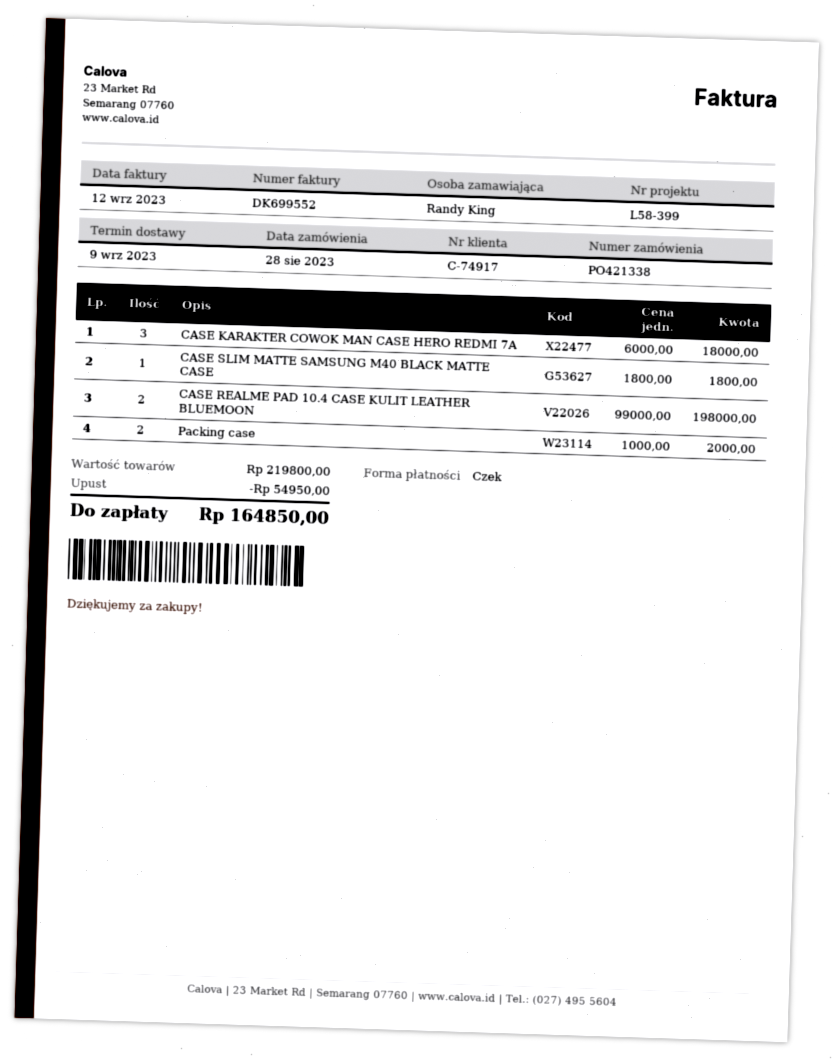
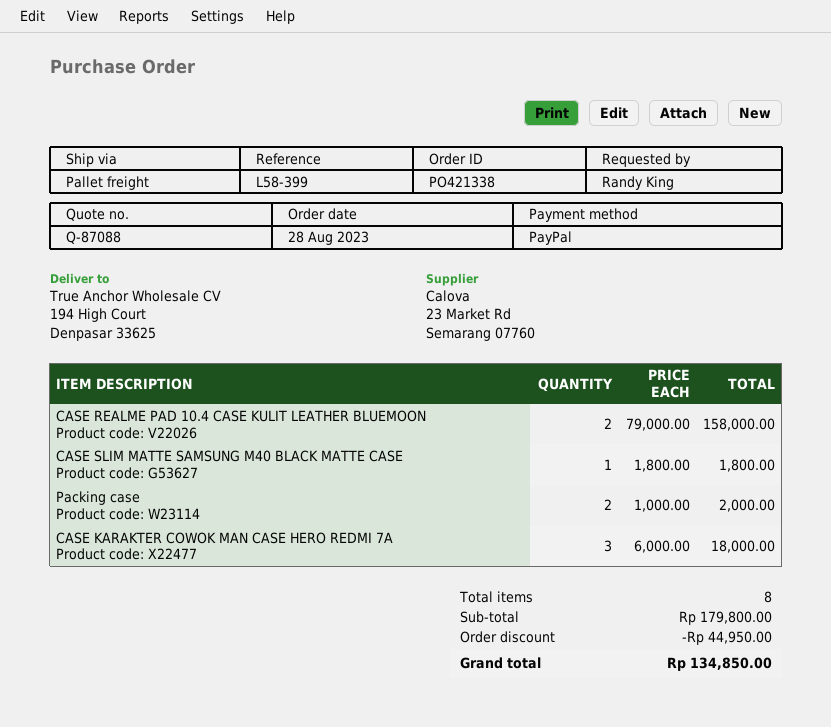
payment method: cheque -> PayPal
CASE REALME PAD 10.4 CASE KULIT LEATHER BLUEMOON: 2 x 99000.00 = 198000.00 -> 2 x 79000.00 = 158000.00
subtotal: 219800.00 -> 179800.00
discount: 54950.00 -> 44950.00
total: 164850.00 -> 134850.00

